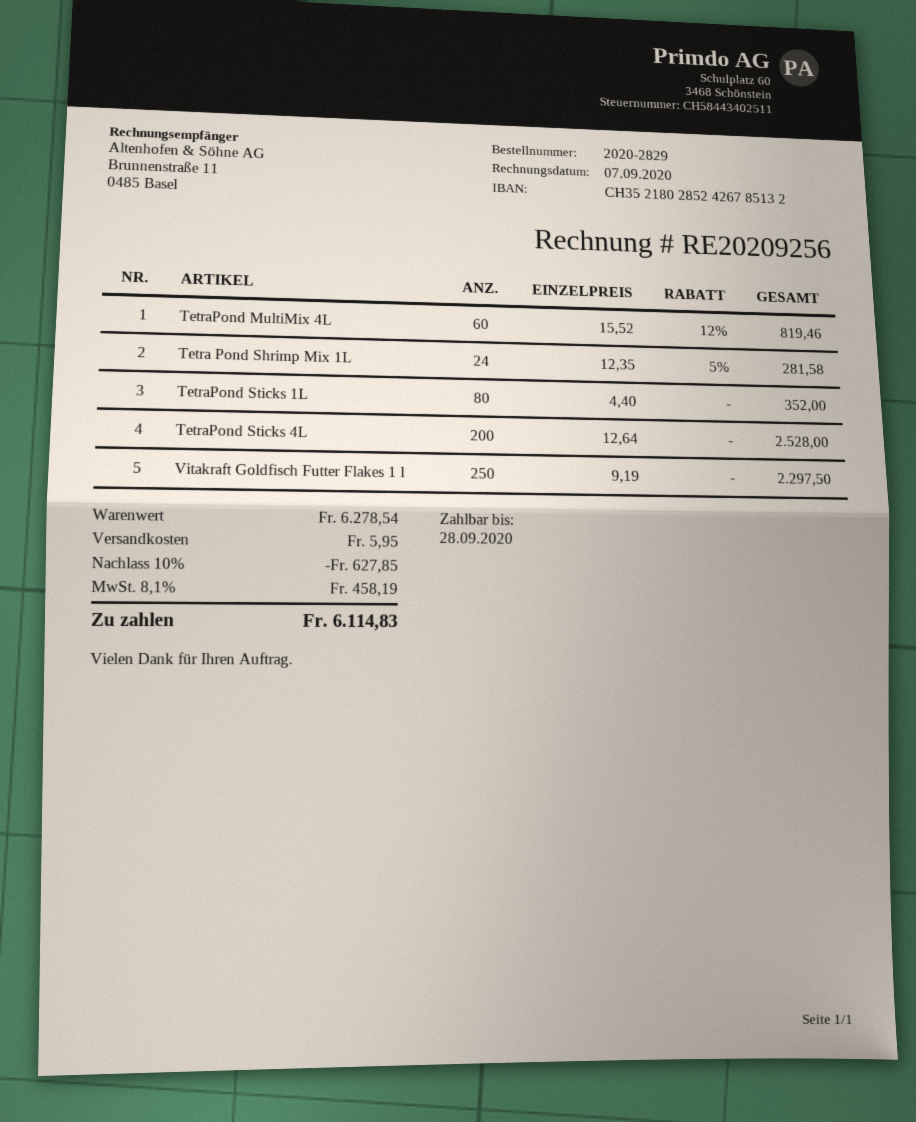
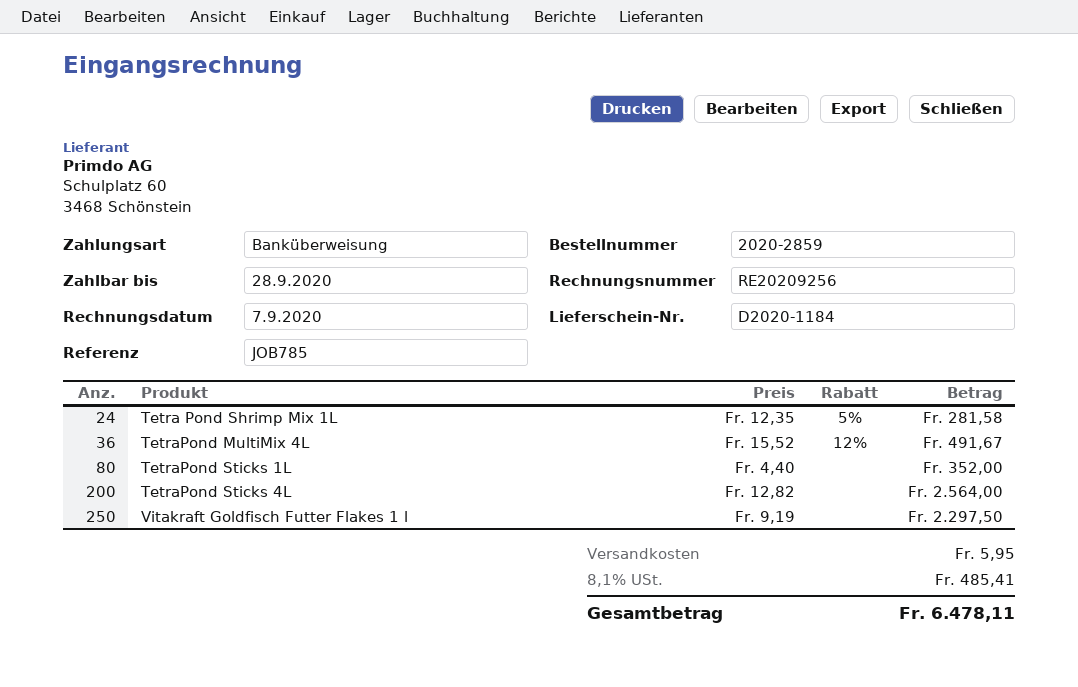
order number: 2020-2829 -> 2020-2859
TetraPond MultiMix 4L: 60 x 15.52 - 12% = 819.46 -> 36 x 15.52 - 12% = 491.67
TetraPond Sticks 4L: 200 x 12.64 = 2528.00 -> 200 x 12.82 = 2564.00
discount: 10% = 627.85 -> none
tax: 8.1% = 458.19 -> 8.1% = 485.41
total: 6114.83 -> 6478.11

